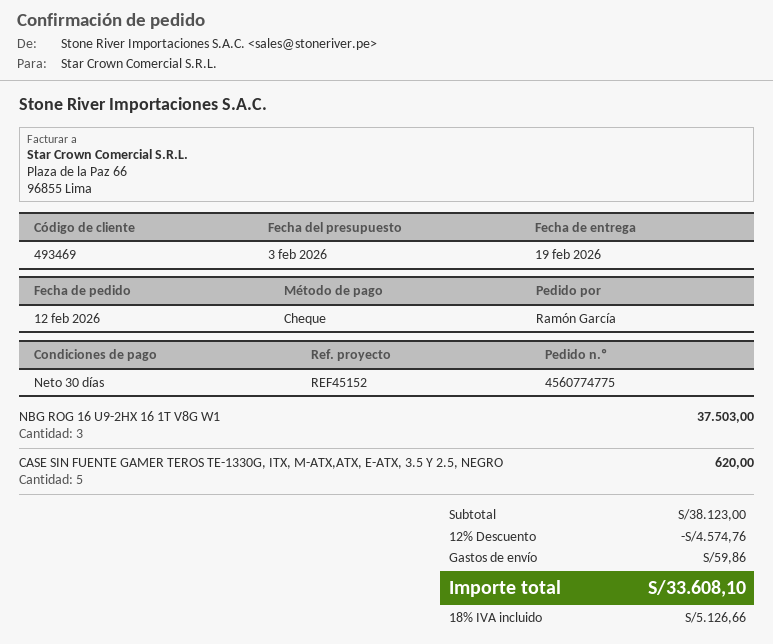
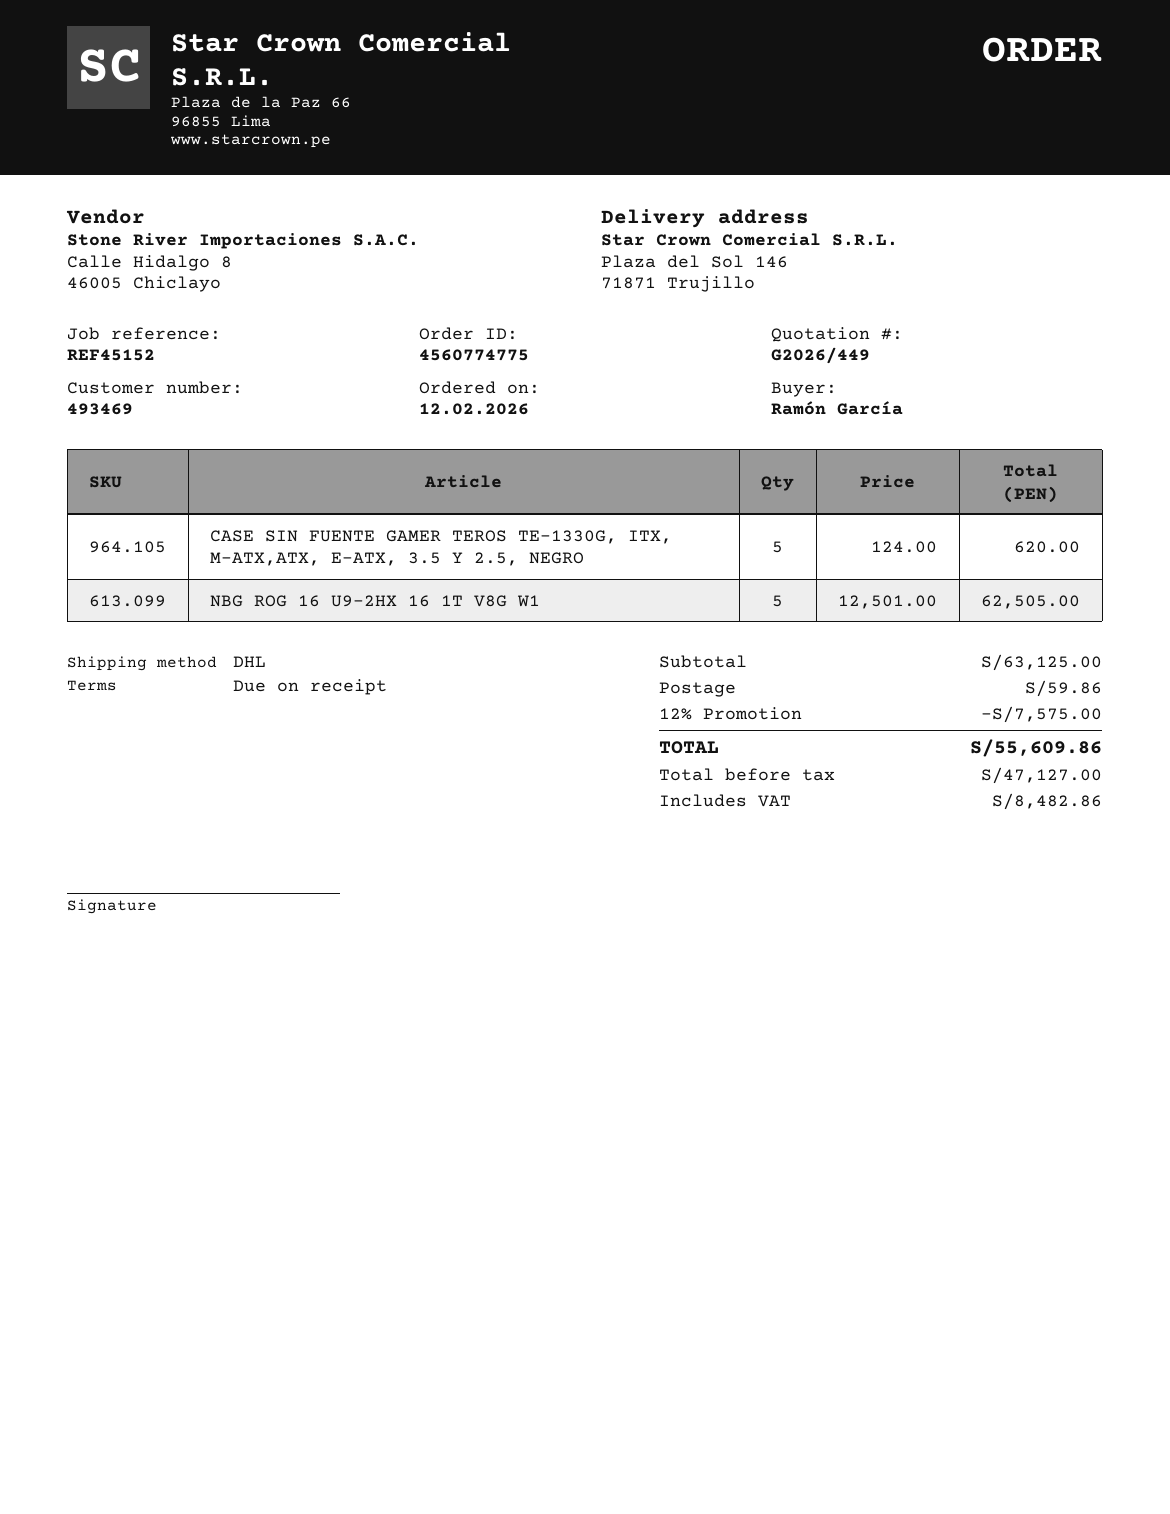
payment terms: 30 days -> on receipt
NBG ROG 16 U9-2HX 16 1T V8G W1: 3 for 37503.00 -> 5 for 62505.00
subtotal: 38123.00 -> 63125.00
discount: 12% = 4574.76 -> 12% = 7575.00
tax: 5126.66 -> 8482.86
total: 33608.10 -> 55609.86

